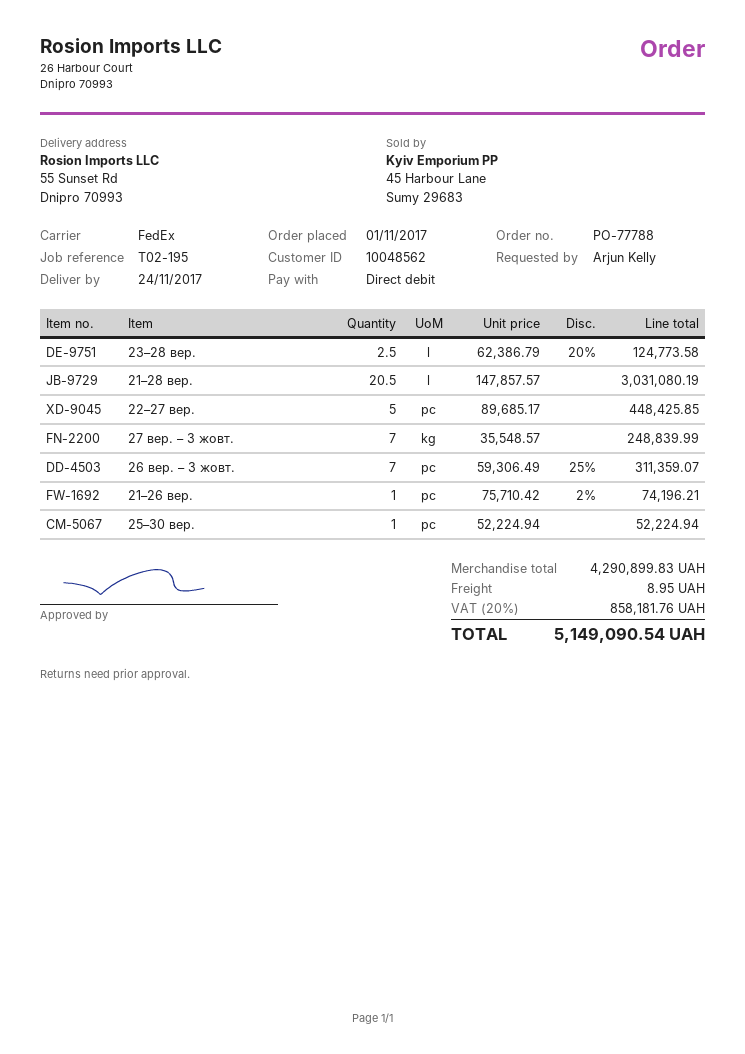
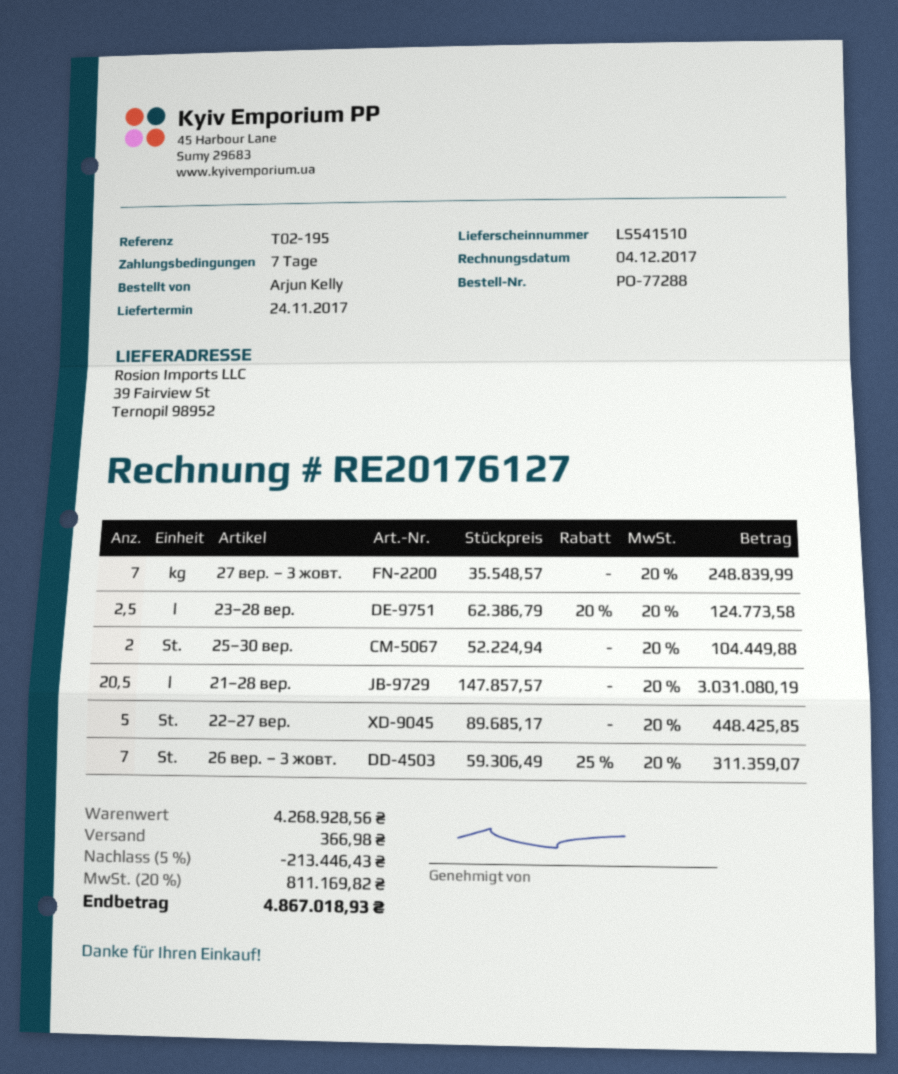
order number: PO-77788 -> PO-77288
ship to: 55 Sunset Rd, Dnipro 70993 -> 39 Fairview St, Ternopil 98952
21–26 вер.: 1 x 75710.42 - 2% = 74196.21 -> none
25–30 вер.: 1 x 52224.94 = 52224.94 -> 2 x 52224.94 = 104449.88
subtotal: 4290899.83 -> 4268928.56
discount: none -> 5% = 213446.43
shipping: 8.95 -> 366.98
tax: 20% = 858181.76 -> 20% = 811169.82
total: 5149090.54 -> 4867018.93

